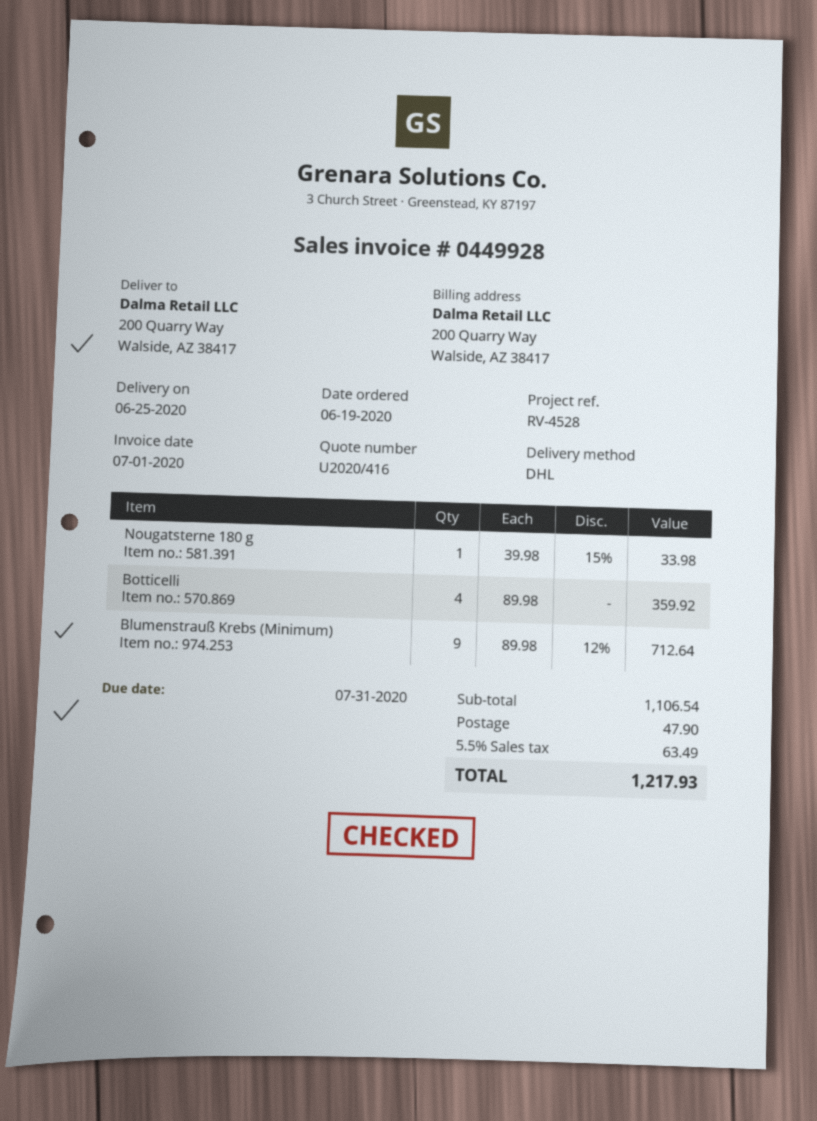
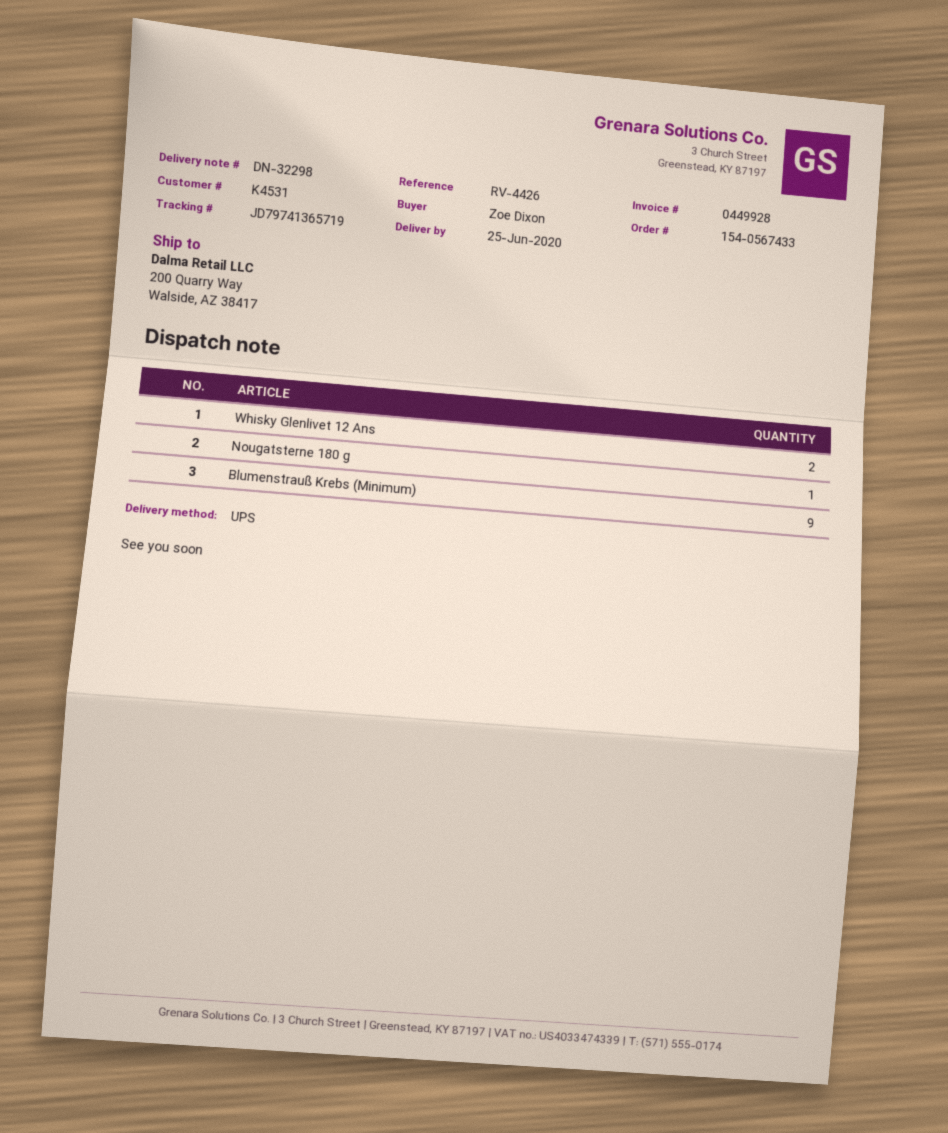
reference: RV-4528 -> RV-4426
shipping method: DHL -> UPS
Botticelli: 4 -> none
Whisky Glenlivet 12 Ans: none -> 2

